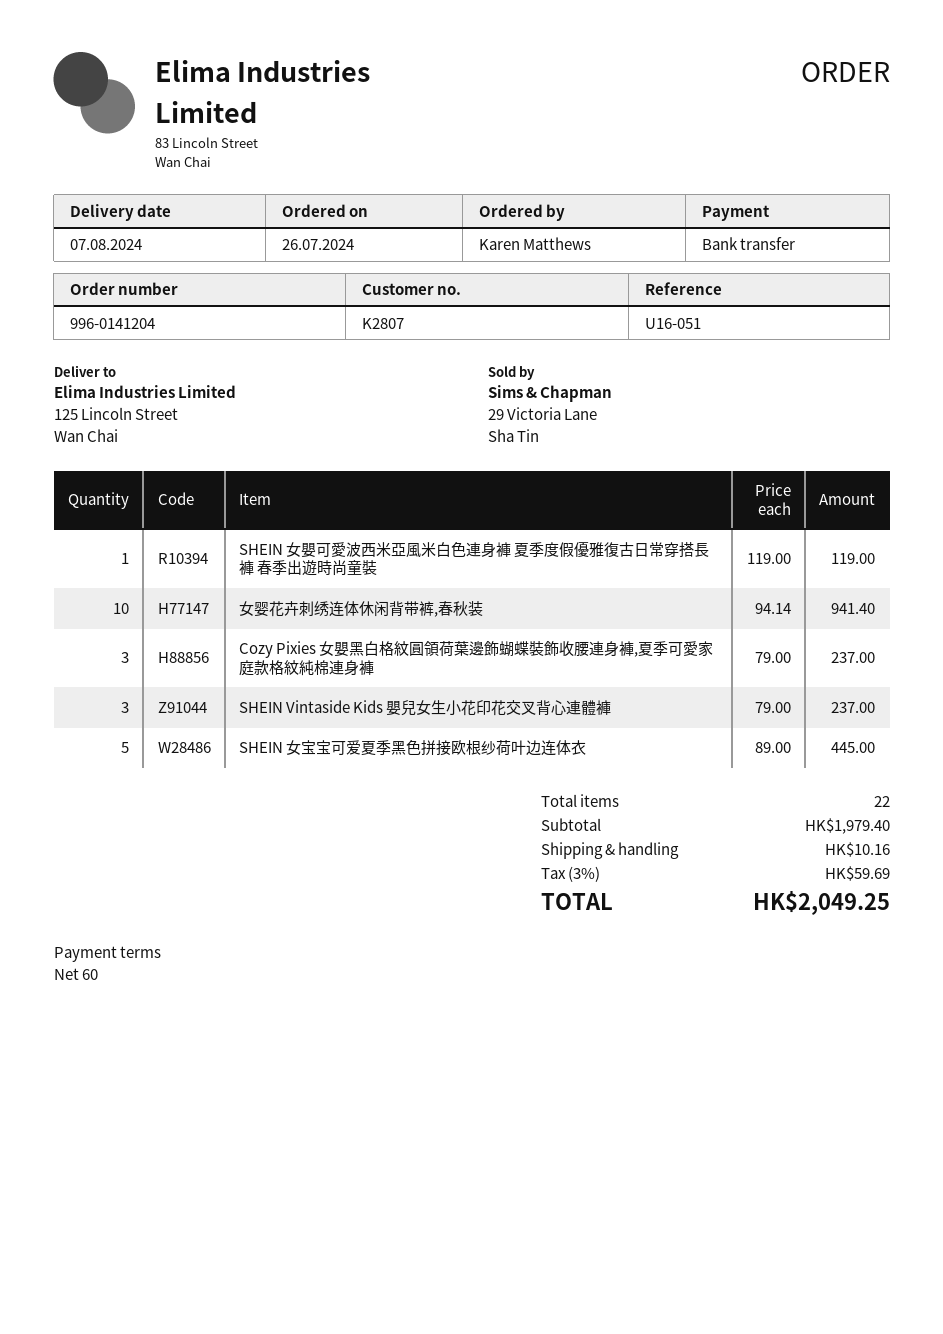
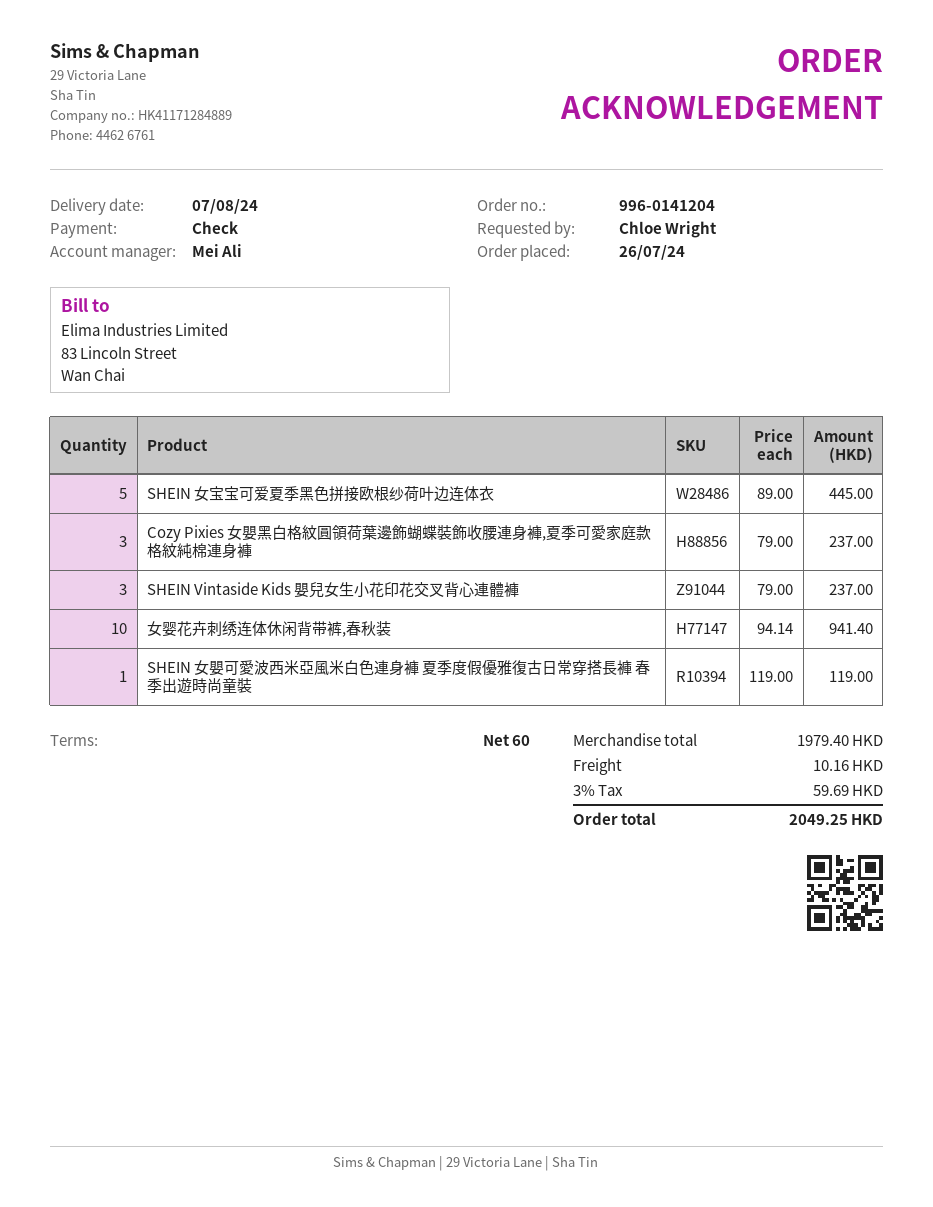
ordered by: Karen Matthews -> Chloe Wright
payment method: bank transfer -> cheque

